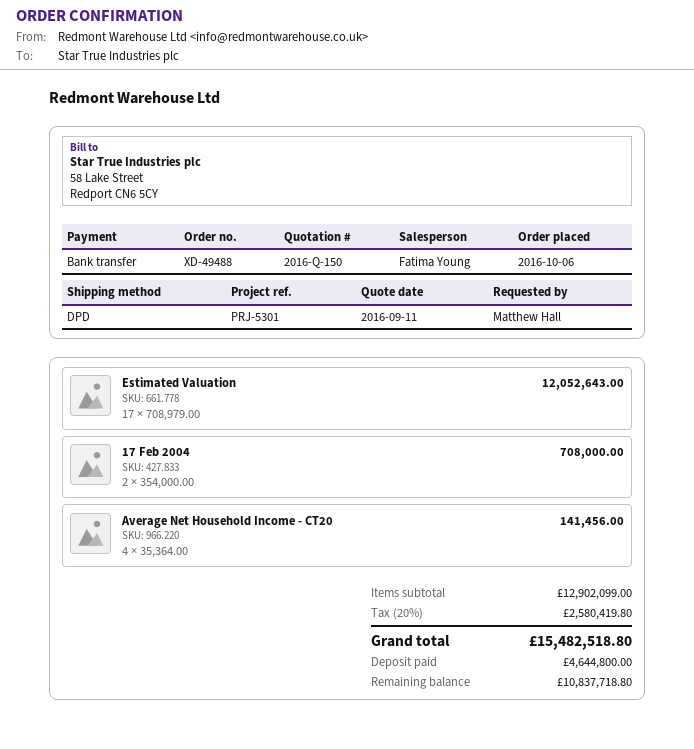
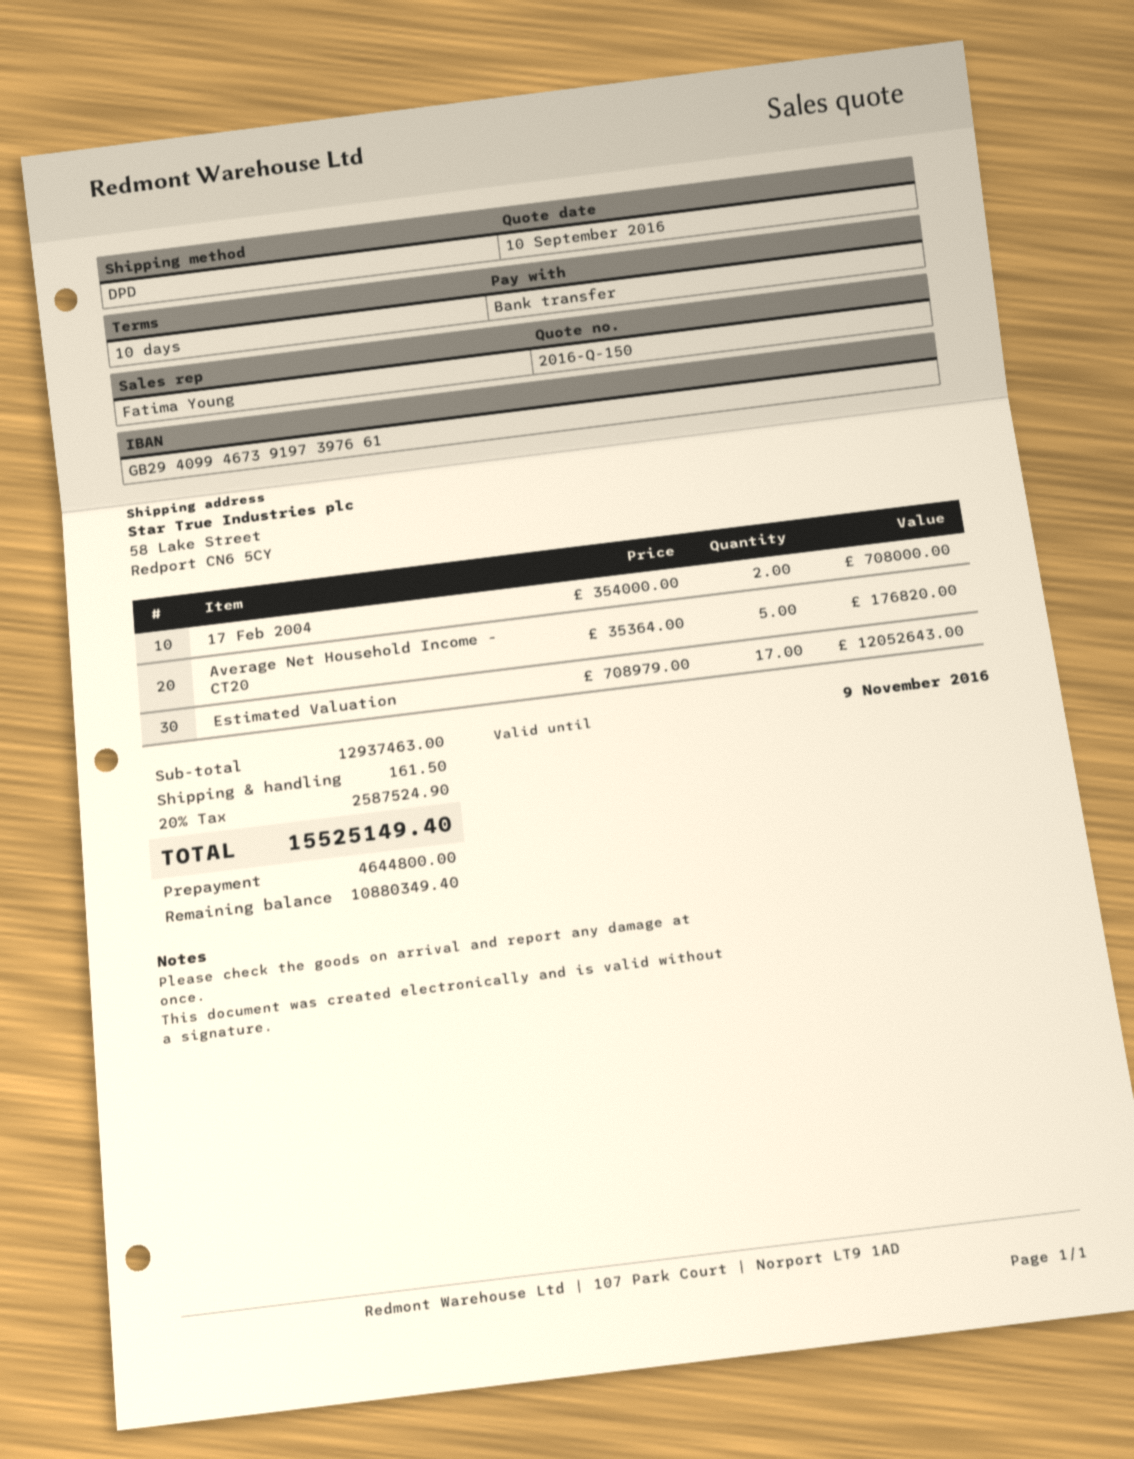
quote date: 2016-09-11 -> 2016-09-10
Average Net Household Income - CT20: 4 x 35364.00 = 141456.00 -> 5 x 35364.00 = 176820.00
subtotal: 12902099.00 -> 12937463.00
shipping: none -> 161.50
tax: 20% = 2580419.80 -> 20% = 2587524.90
total: 15482518.80 -> 15525149.40
balance: 10837718.80 -> 10880349.40

